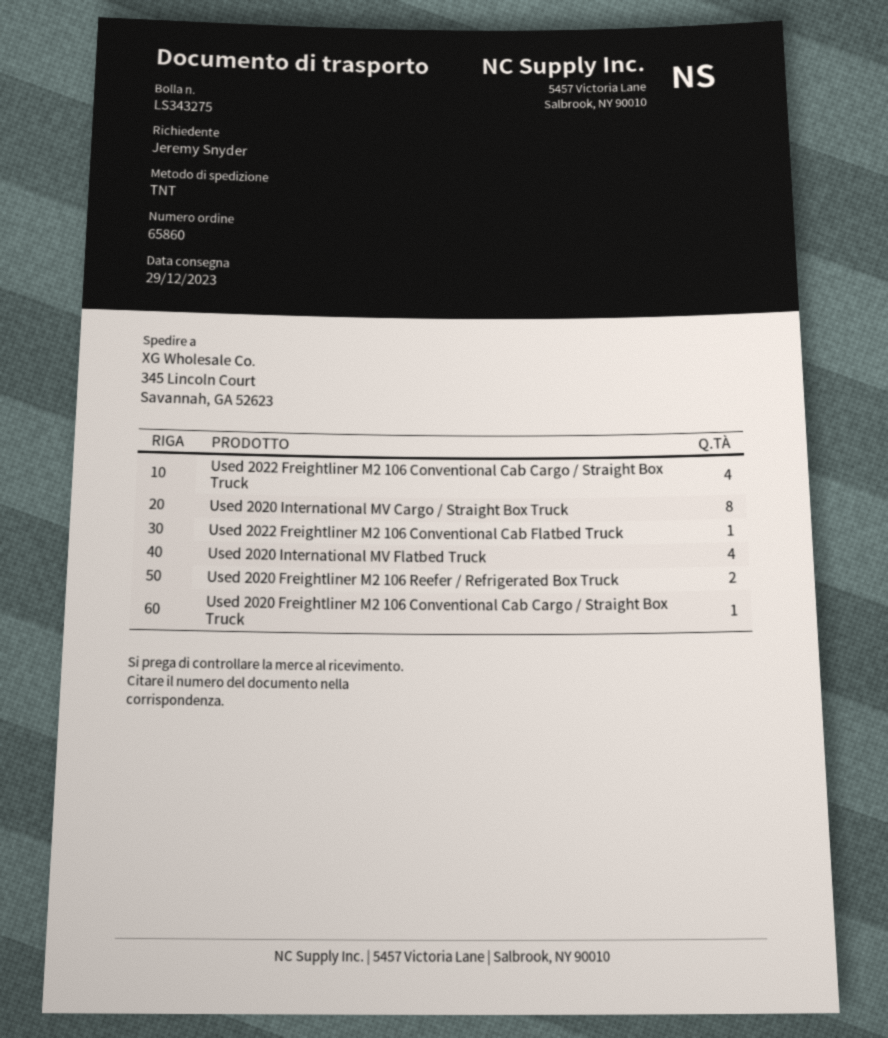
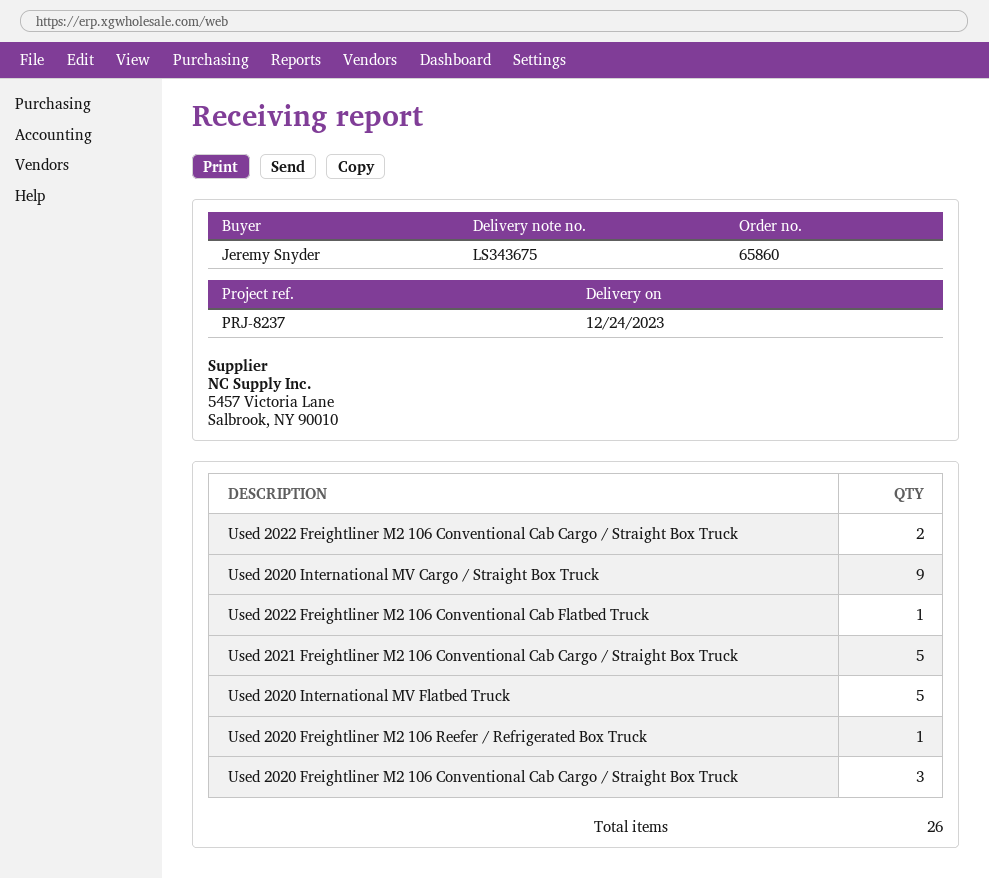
delivery note number: LS343275 -> LS343675
delivery date: 2023-12-29 -> 2023-12-24
Used 2022 Freightliner M2 106 Conventional Cab Cargo / Straight Box Truck: 4 -> 2
Used 2020 International MV Cargo / Straight Box Truck: 8 -> 9
Used 2020 International MV Flatbed Truck: 4 -> 5
Used 2020 Freightliner M2 106 Reefer / Refrigerated Box Truck: 2 -> 1
Used 2020 Freightliner M2 106 Conventional Cab Cargo / Straight Box Truck: 1 -> 3
Used 2021 Freightliner M2 106 Conventional Cab Cargo / Straight Box Truck: none -> 5

